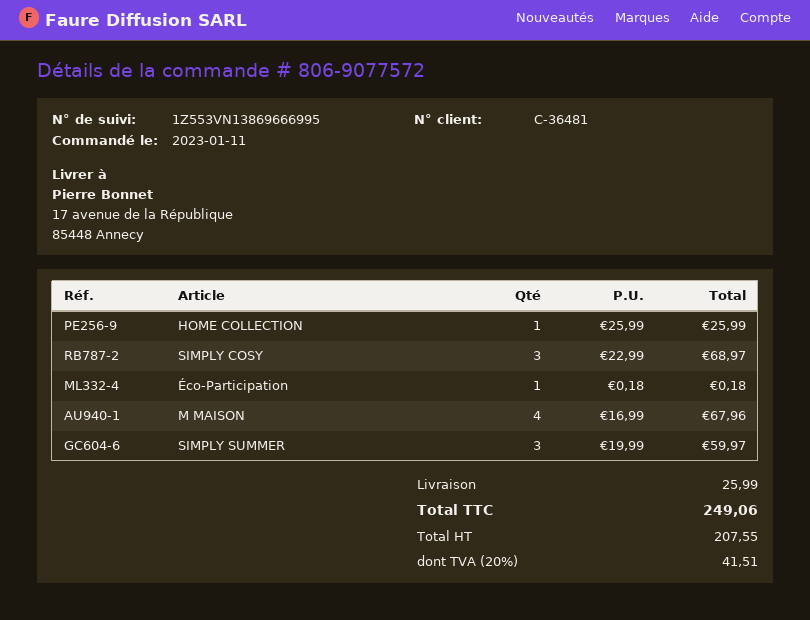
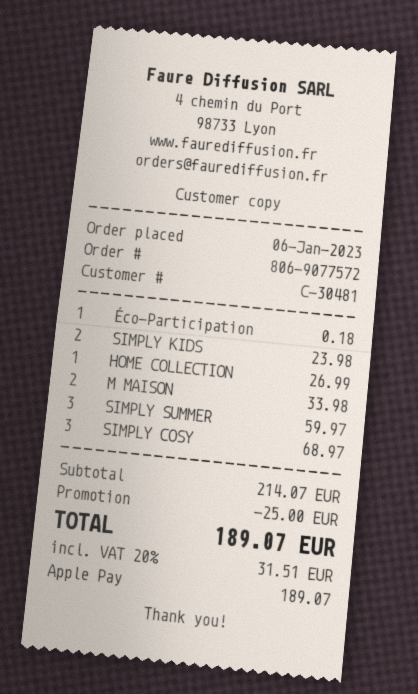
order date: 2023-01-11 -> 2023-01-06
customer number: C-36481 -> C-30481
HOME COLLECTION: 1 for 25.99 -> 1 for 26.99
M MAISON: 4 for 67.96 -> 2 for 33.98
SIMPLY KIDS: none -> 2 for 23.98
discount: none -> 25.00
shipping: 25.99 -> none
tax: 20% = 41.51 -> 20% = 31.51
total: 249.06 -> 189.07

